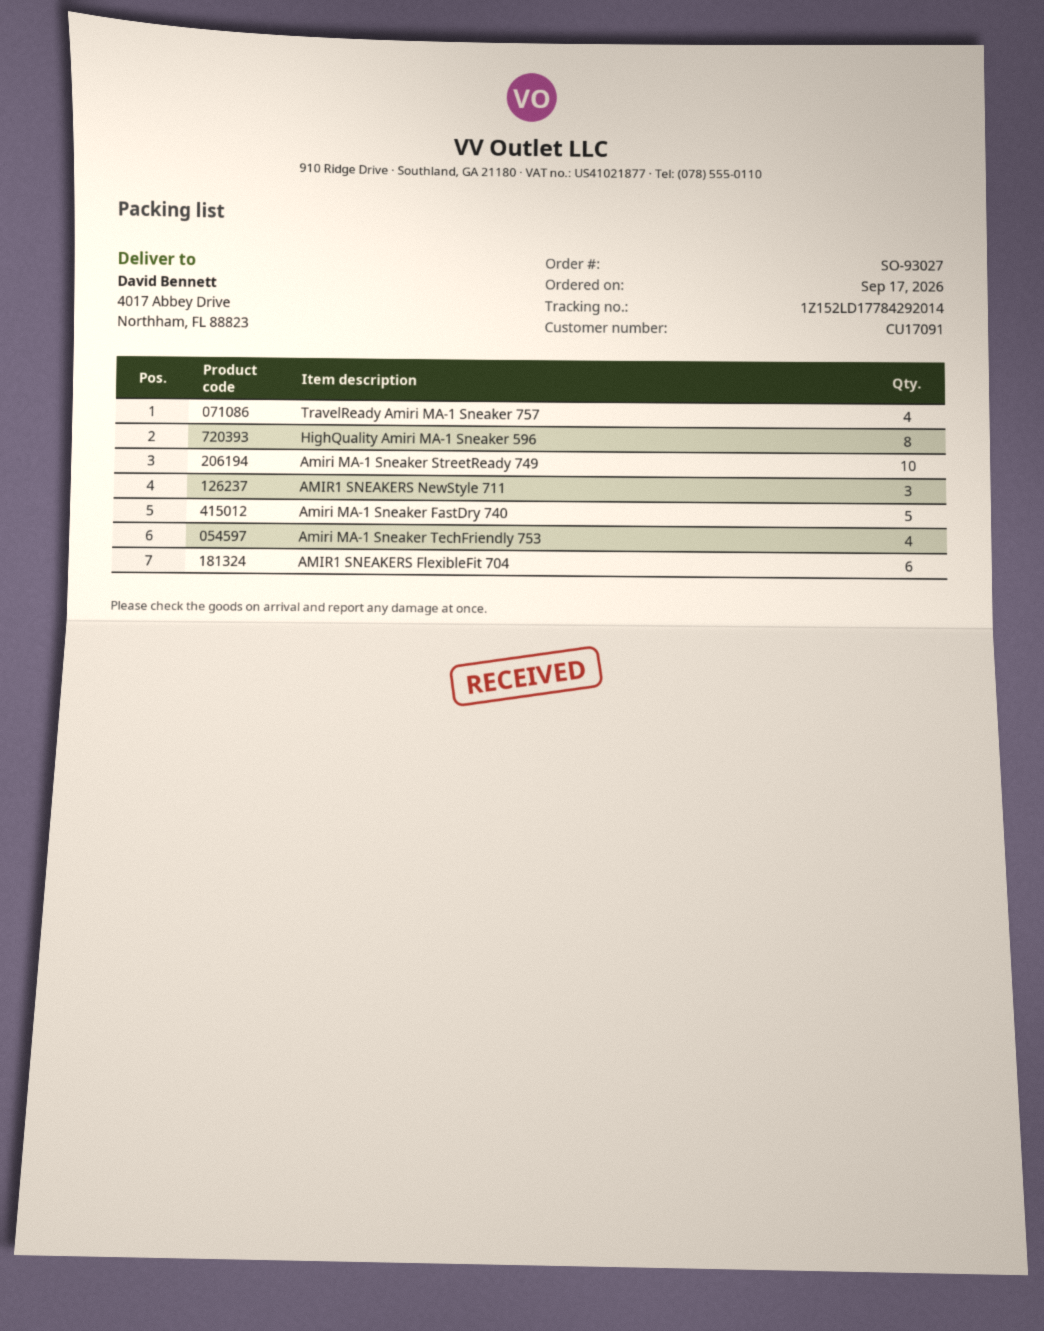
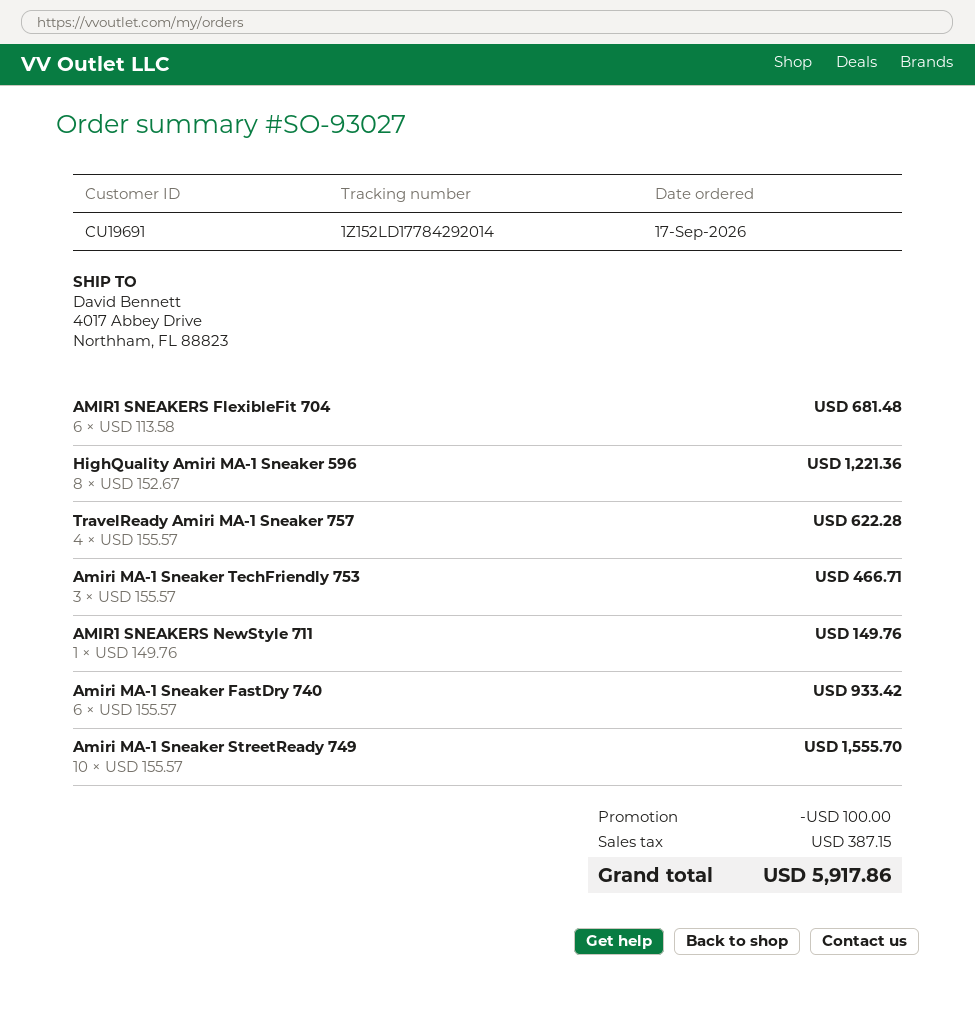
customer number: CU17091 -> CU19691
AMIR1 SNEAKERS NewStyle 711: 3 -> 1
Amiri MA-1 Sneaker FastDry 740: 5 -> 6
Amiri MA-1 Sneaker TechFriendly 753: 4 -> 3

